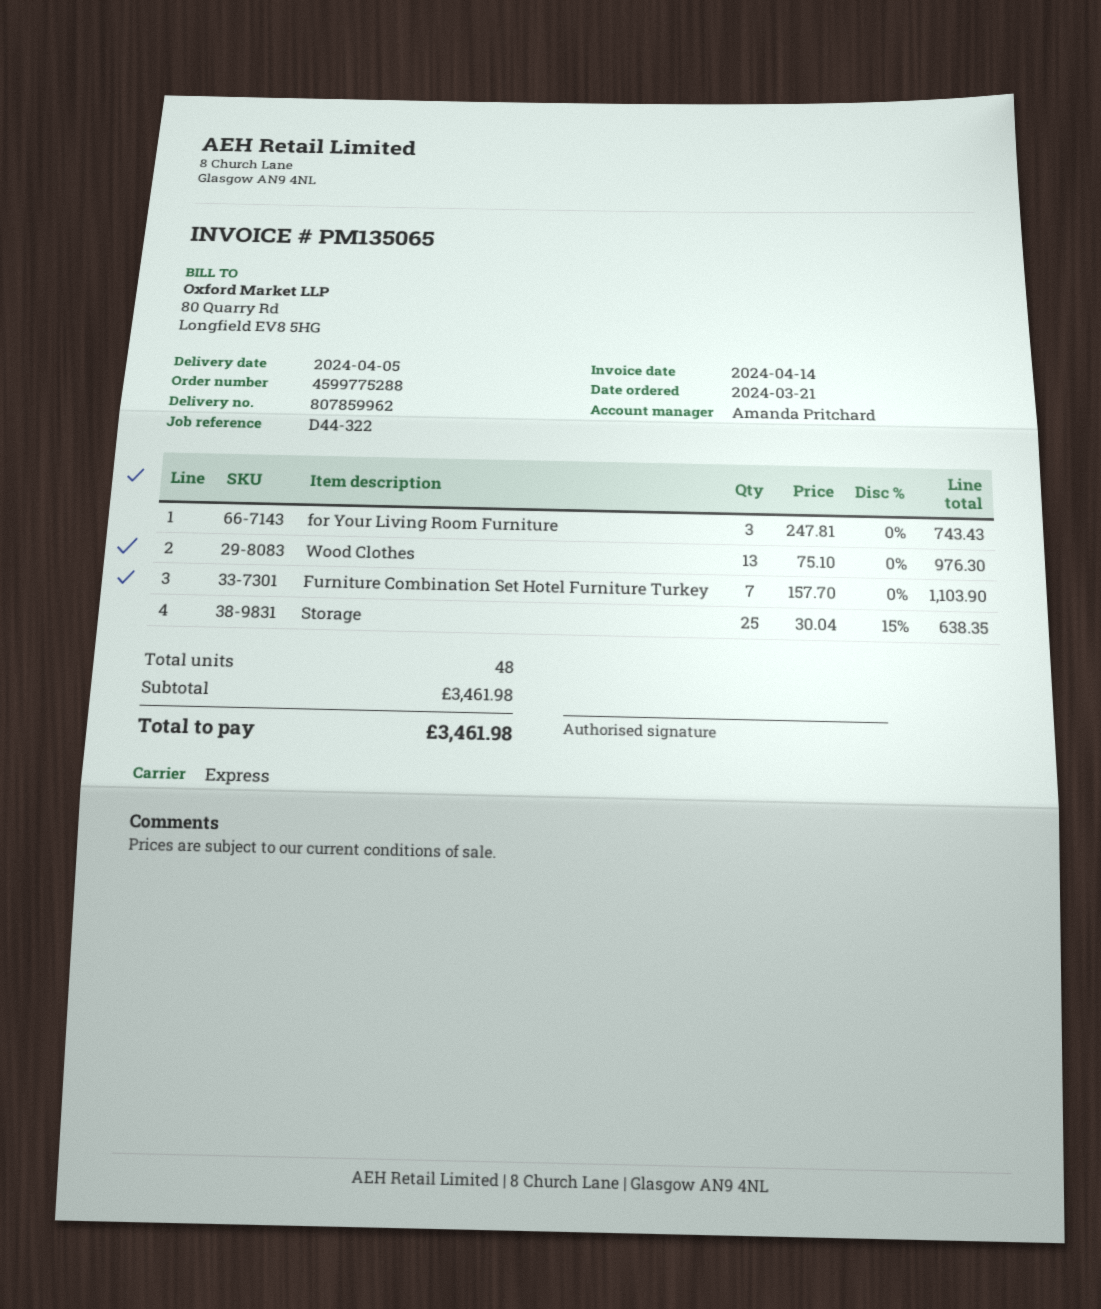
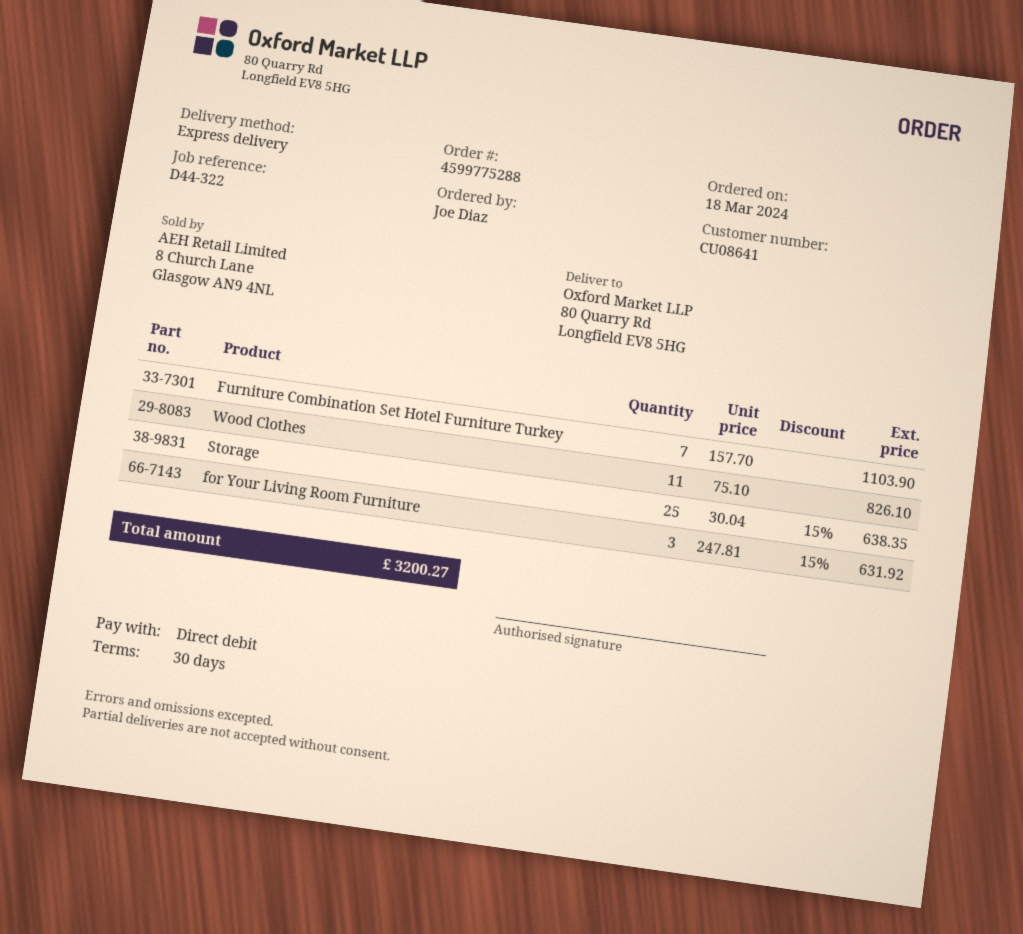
order date: 2024-03-21 -> 2024-03-18
for Your Living Room Furniture: 3 x 247.81 = 743.43 -> 3 x 247.81 - 15% = 631.92
Wood Clothes: 13 x 75.10 = 976.30 -> 11 x 75.10 = 826.10
total: 3461.98 -> 3200.27

